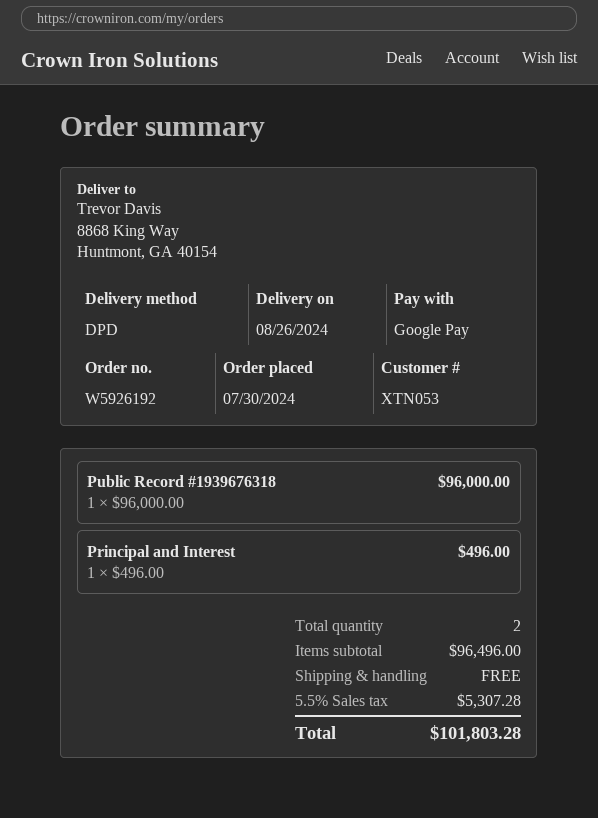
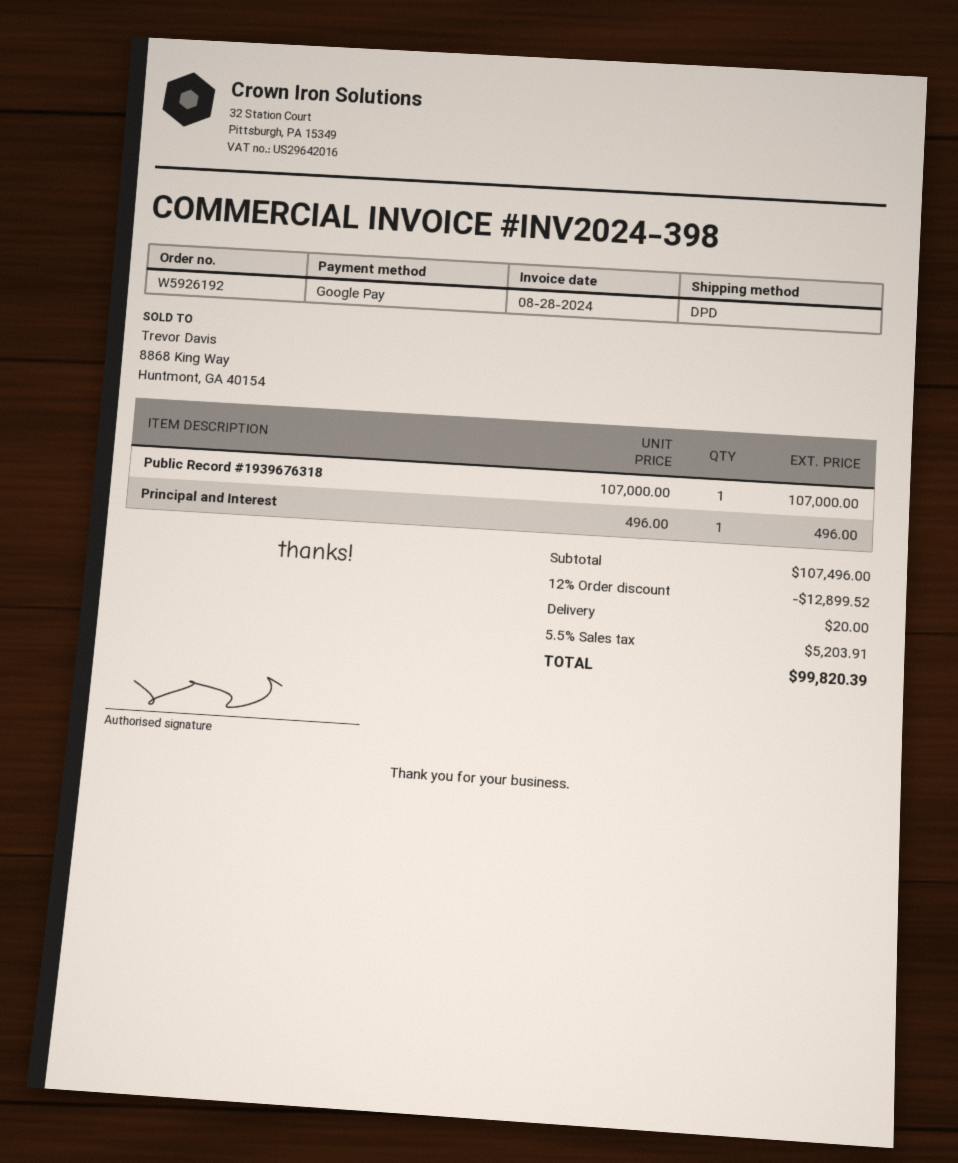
Public Record #1939676318: 1 x 96000.00 = 96000.00 -> 1 x 107000.00 = 107000.00
subtotal: 96496.00 -> 107496.00
discount: none -> 12% = 12899.52
shipping: 0.00 -> 20.00
tax: 5.5% = 5307.28 -> 5.5% = 5203.91
total: 101803.28 -> 99820.39

